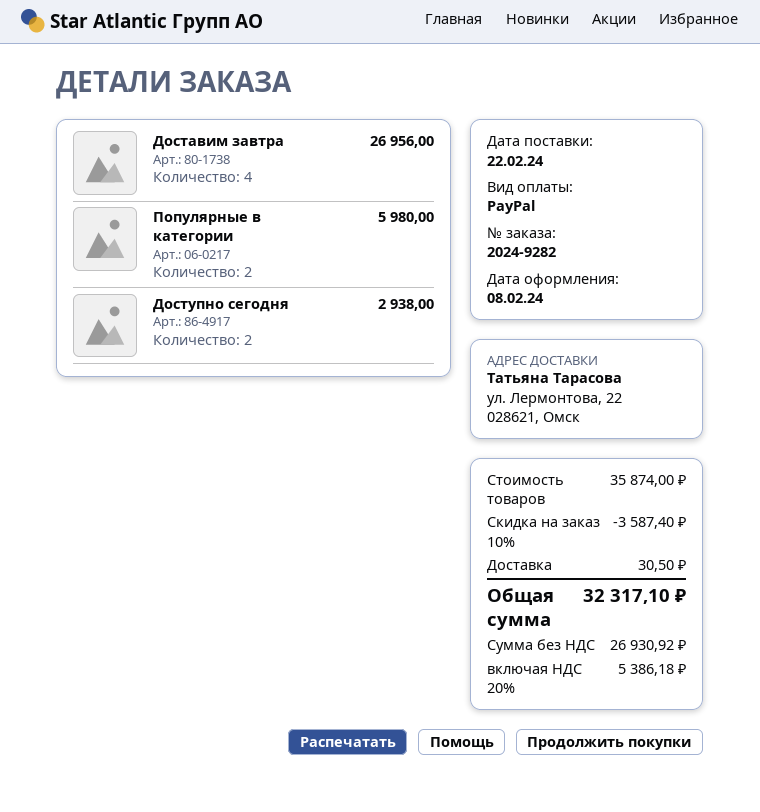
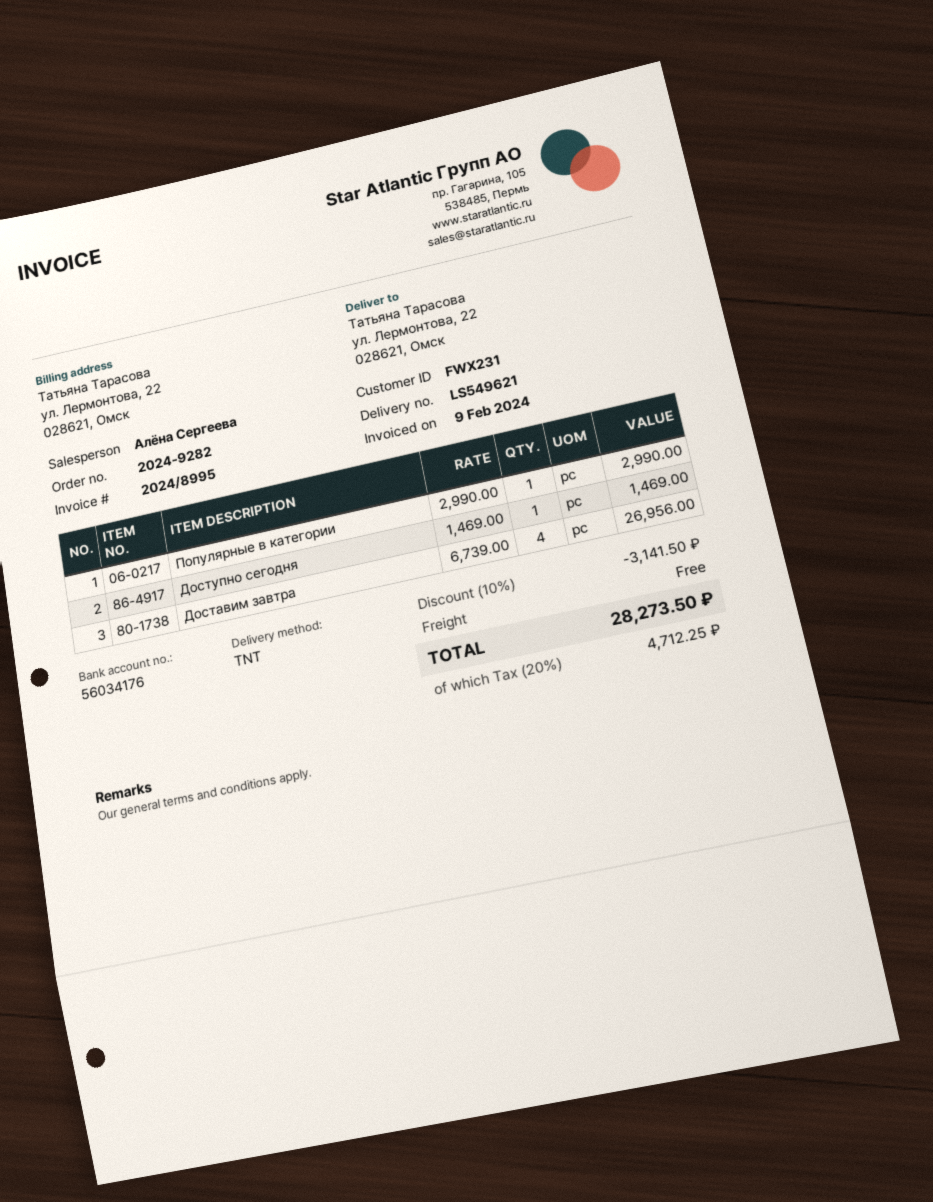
Популярные в категории: 2 for 5980.00 -> 1 for 2990.00
Доступно сегодня: 2 for 2938.00 -> 1 for 1469.00
discount: 10% = 3587.40 -> 10% = 3141.50
shipping: 30.50 -> 0.00
tax: 20% = 5386.18 -> 20% = 4712.25
total: 32317.10 -> 28273.50

